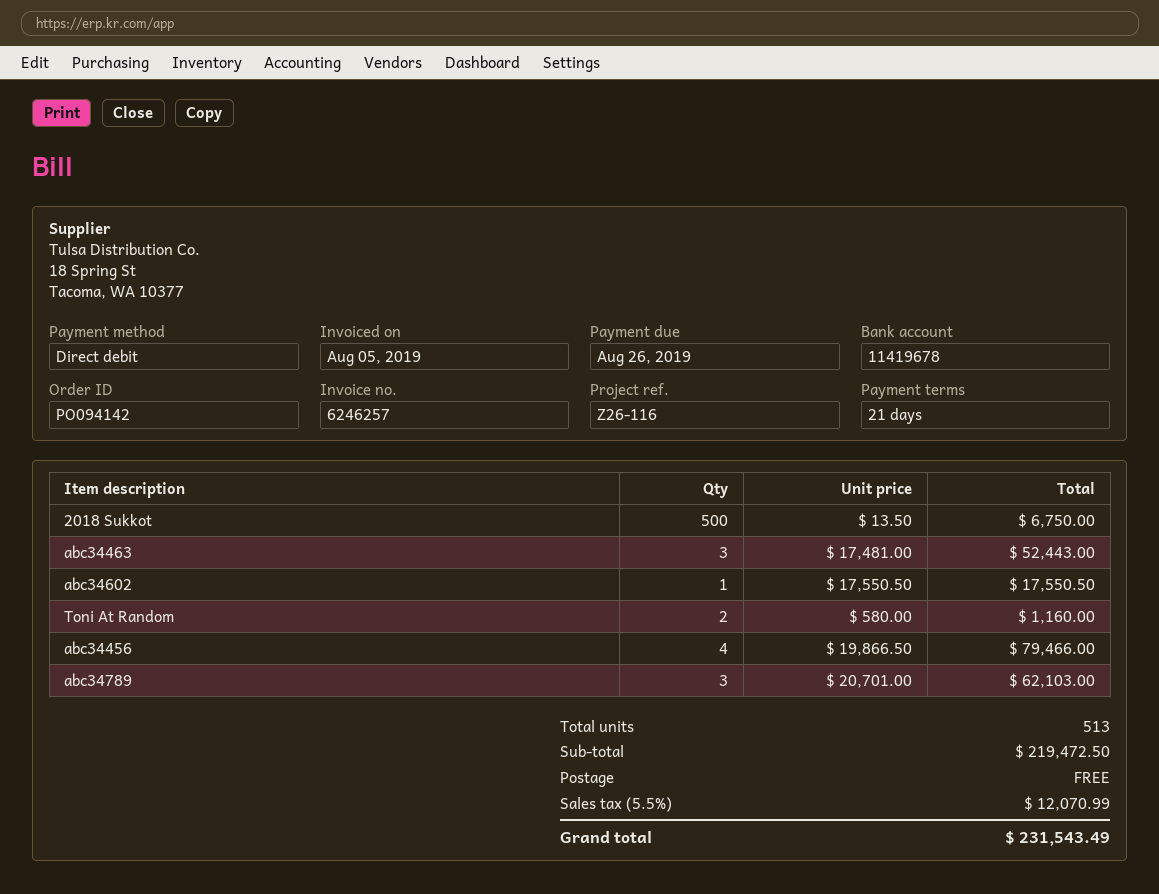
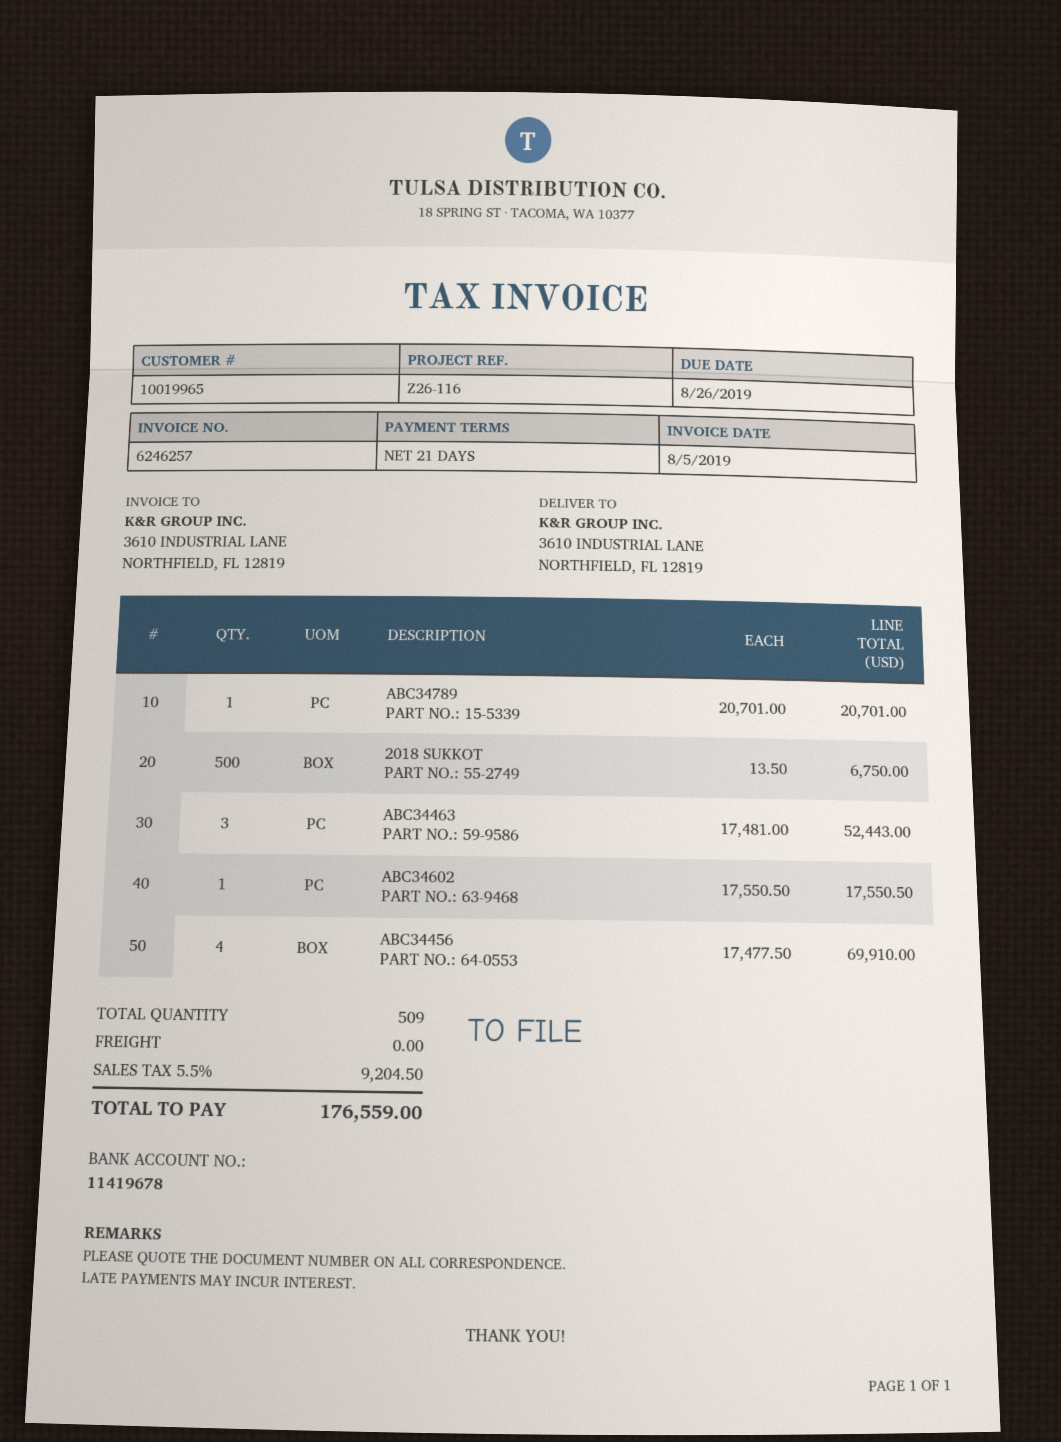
Toni At Random: 2 x 580.00 = 1160.00 -> none
abc34456: 4 x 19866.50 = 79466.00 -> 4 x 17477.50 = 69910.00
abc34789: 3 x 20701.00 = 62103.00 -> 1 x 20701.00 = 20701.00
total quantity: 513 -> 509
tax: 5.5% = 12070.99 -> 5.5% = 9204.50
total: 231543.49 -> 176559.00

